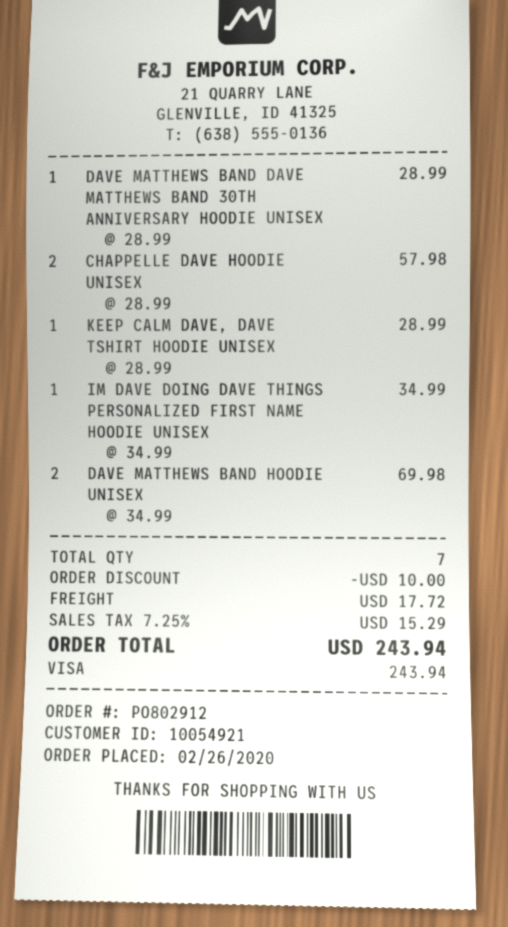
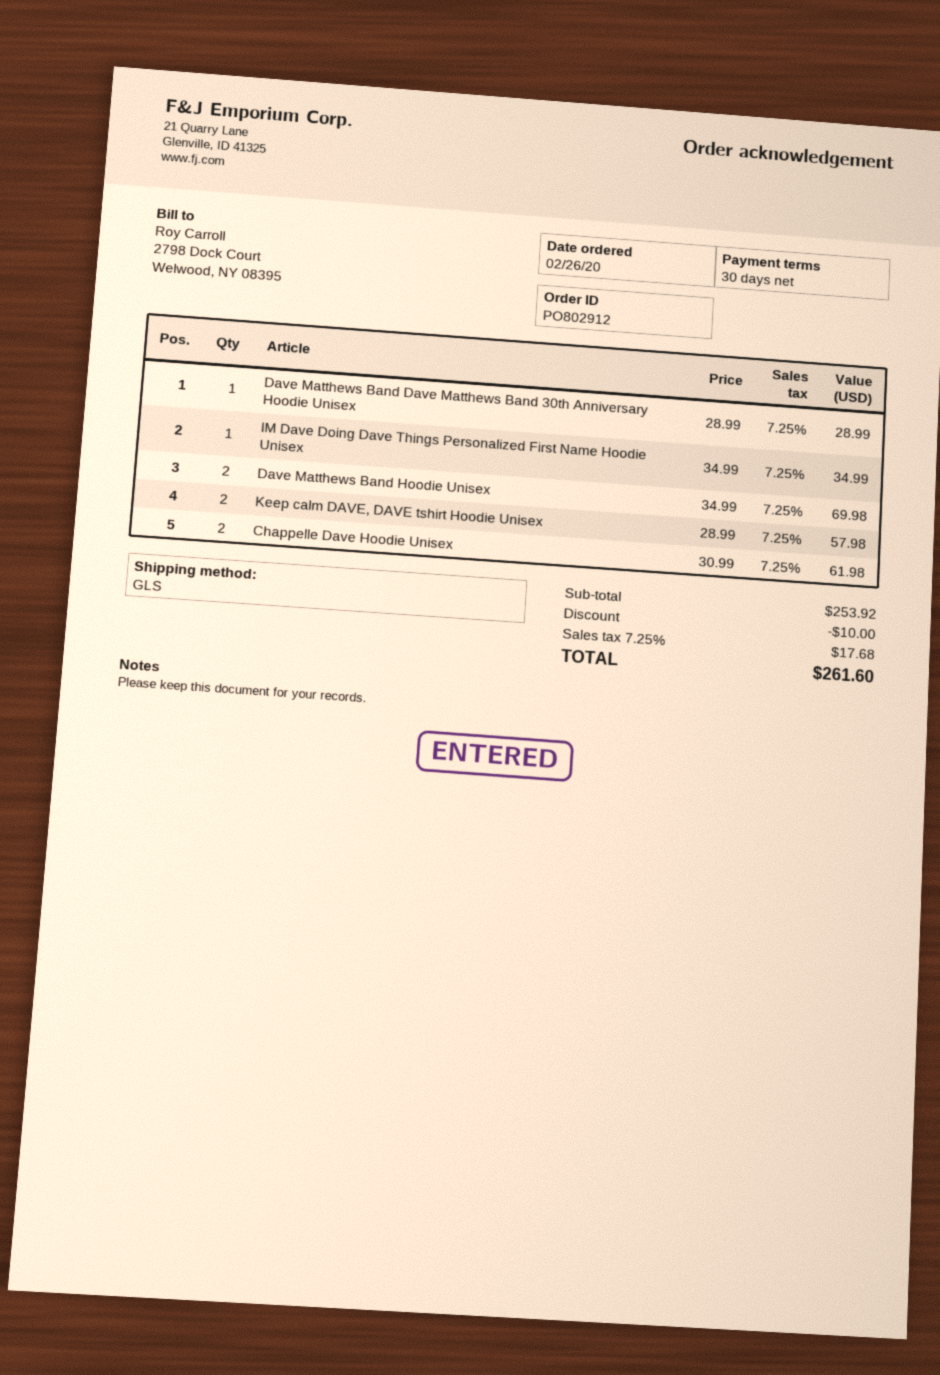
CHAPPELLE DAVE HOODIE UNISEX: 2 x 28.99 = 57.98 -> 2 x 30.99 = 61.98
KEEP CALM DAVE, DAVE TSHIRT HOODIE UNISEX: 1 x 28.99 = 28.99 -> 2 x 28.99 = 57.98
shipping: 17.72 -> none
tax: 7.25% = 15.29 -> 7.25% = 17.68
total: 243.94 -> 261.60

